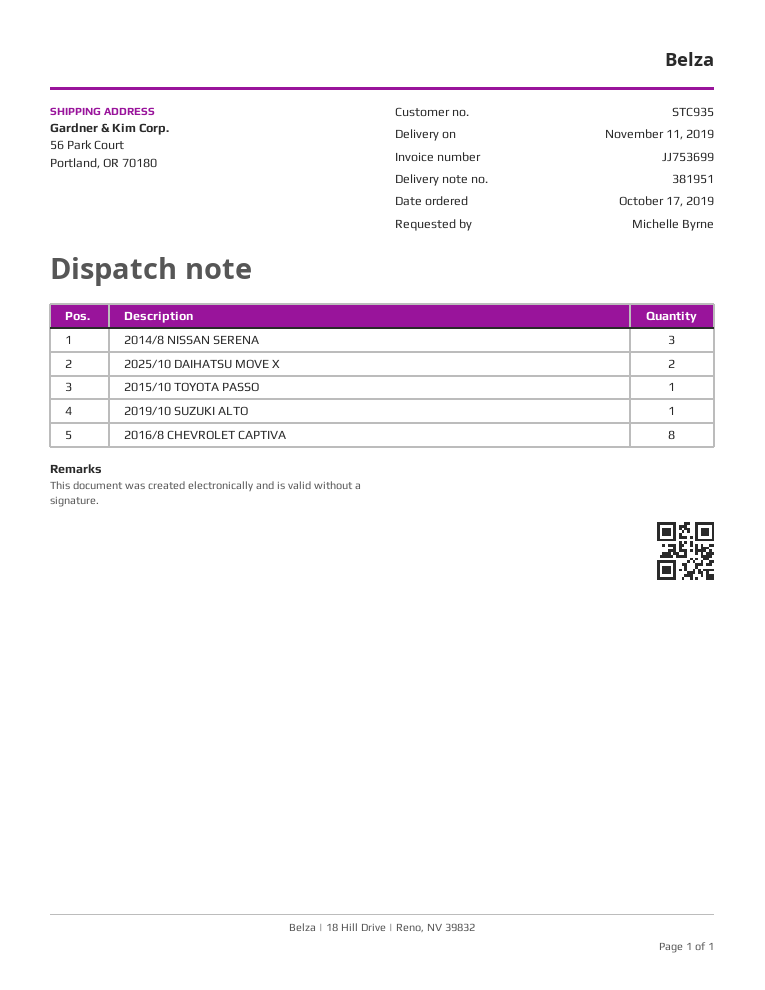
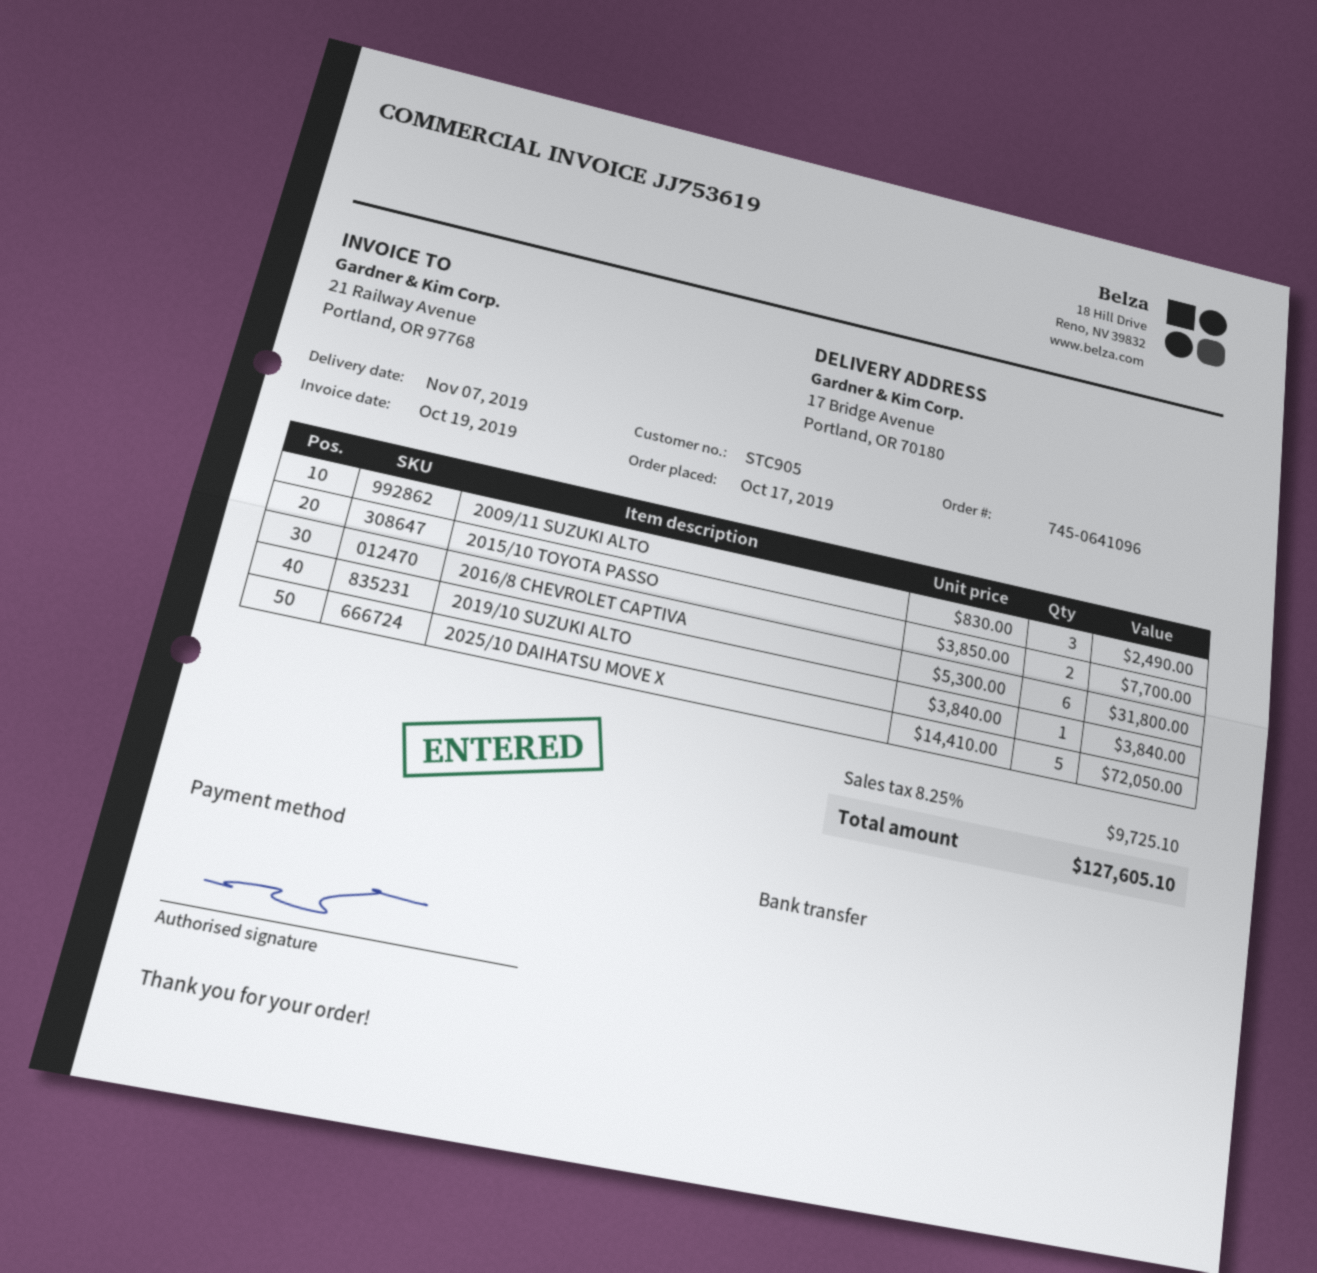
delivery date: 2019-11-11 -> 2019-11-07
invoice number: JJ753699 -> JJ753619
customer number: STC935 -> STC905
ship to: 56 Park Court, Portland, OR 70180 -> 17 Bridge Avenue, Portland, OR 70180
2014/8 NISSAN SERENA: 3 -> none
2025/10 DAIHATSU MOVE X: 2 -> 5
2015/10 TOYOTA PASSO: 1 -> 2
2016/8 CHEVROLET CAPTIVA: 8 -> 6
2009/11 SUZUKI ALTO: none -> 3

